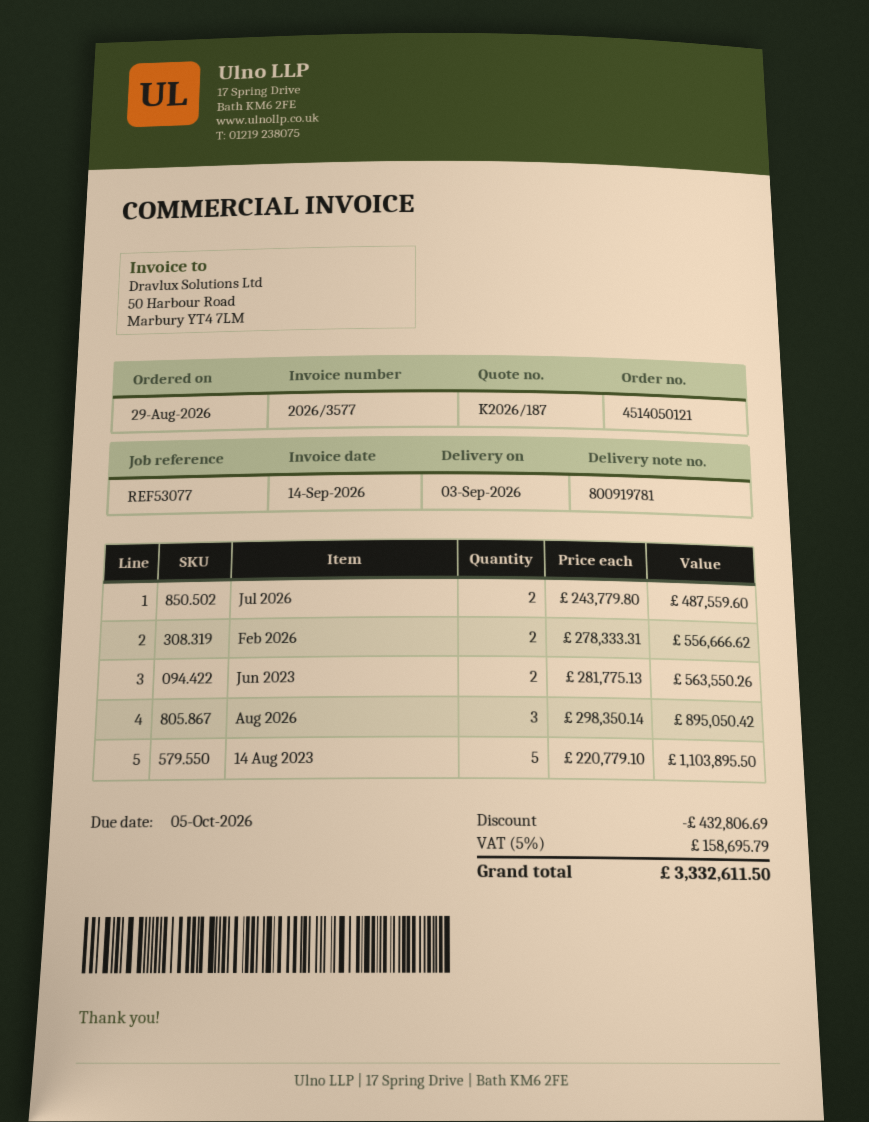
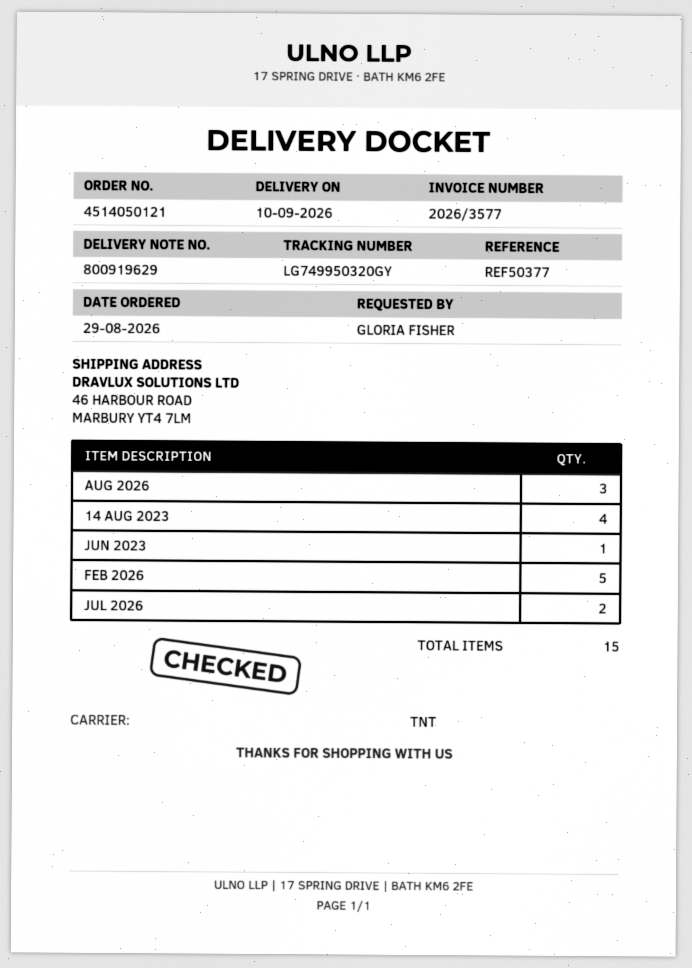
delivery note number: 800919781 -> 800919629
delivery date: 2026-09-03 -> 2026-09-10
reference: REF53077 -> REF50377
Feb 2026: 2 -> 5
Jun 2023: 2 -> 1
14 Aug 2023: 5 -> 4

